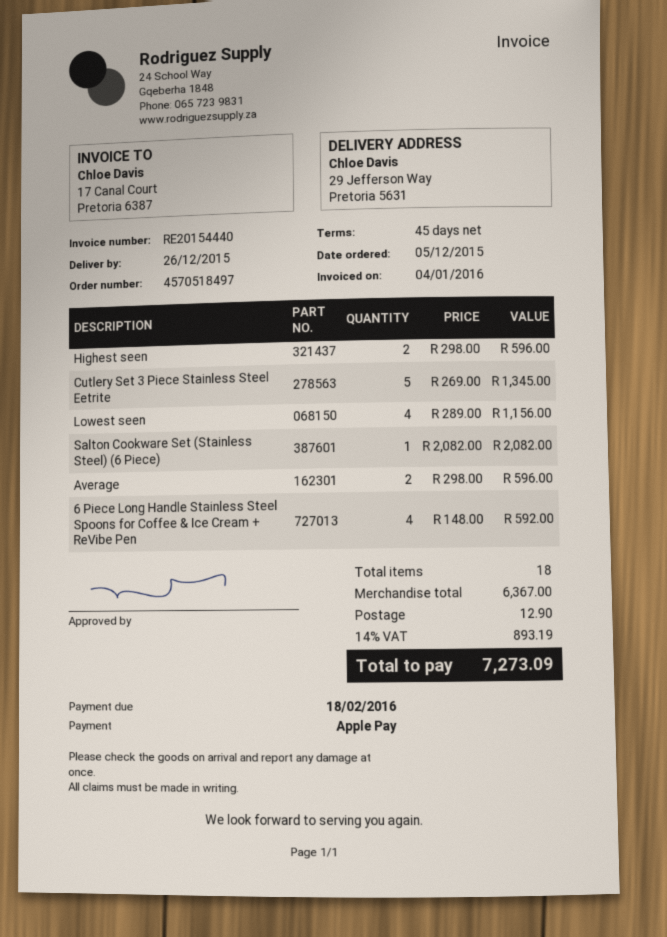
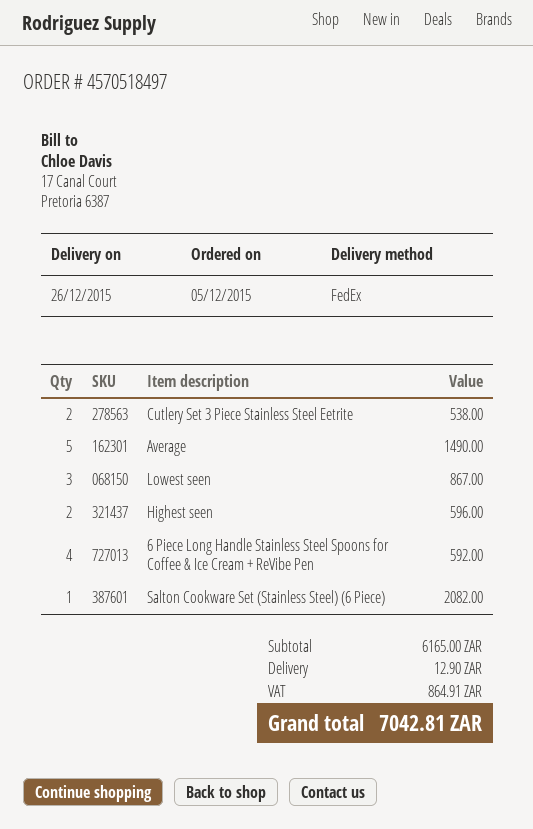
Cutlery Set 3 Piece Stainless Steel Eetrite: 5 for 1345.00 -> 2 for 538.00
Lowest seen: 4 for 1156.00 -> 3 for 867.00
Average: 2 for 596.00 -> 5 for 1490.00
subtotal: 6367.00 -> 6165.00
tax: 893.19 -> 864.91
total: 7273.09 -> 7042.81

